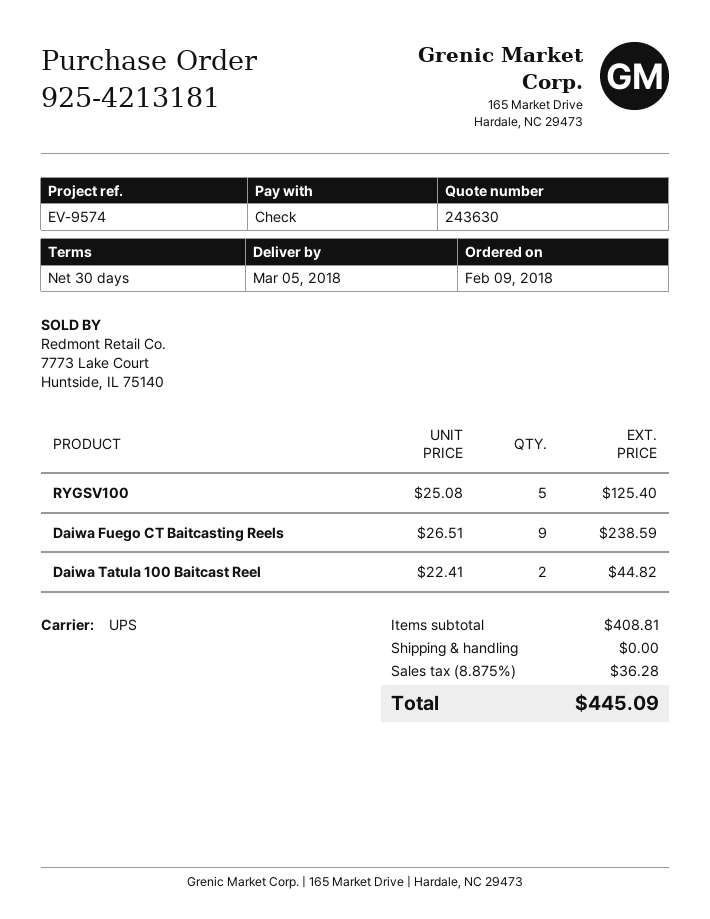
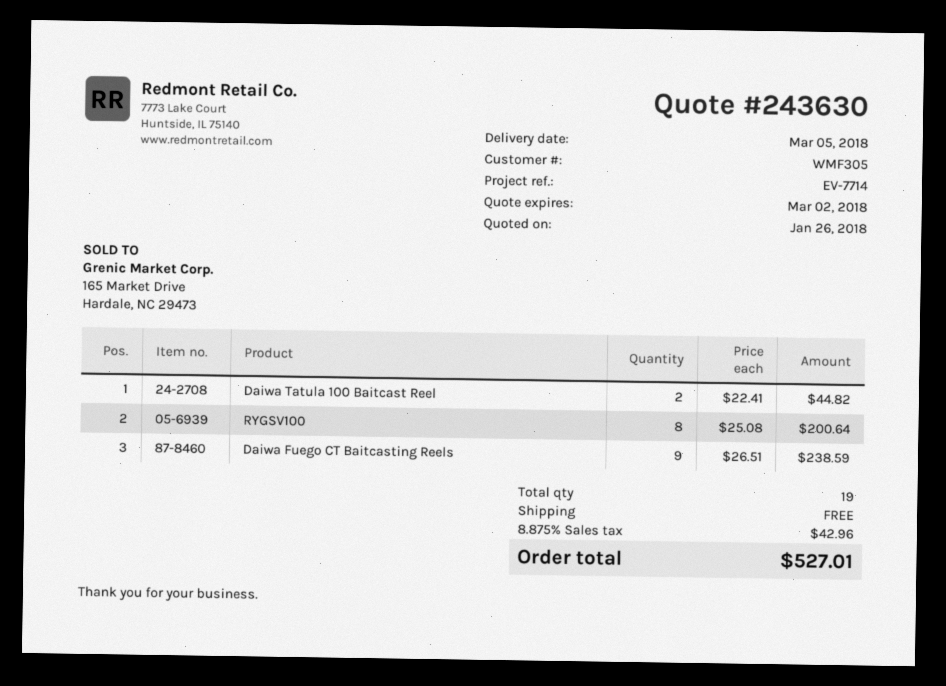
reference: EV-9574 -> EV-7714
RYGSV100: 5 x 25.08 = 125.40 -> 8 x 25.08 = 200.64
tax: 8.875% = 36.28 -> 8.875% = 42.96
total: 445.09 -> 527.01

